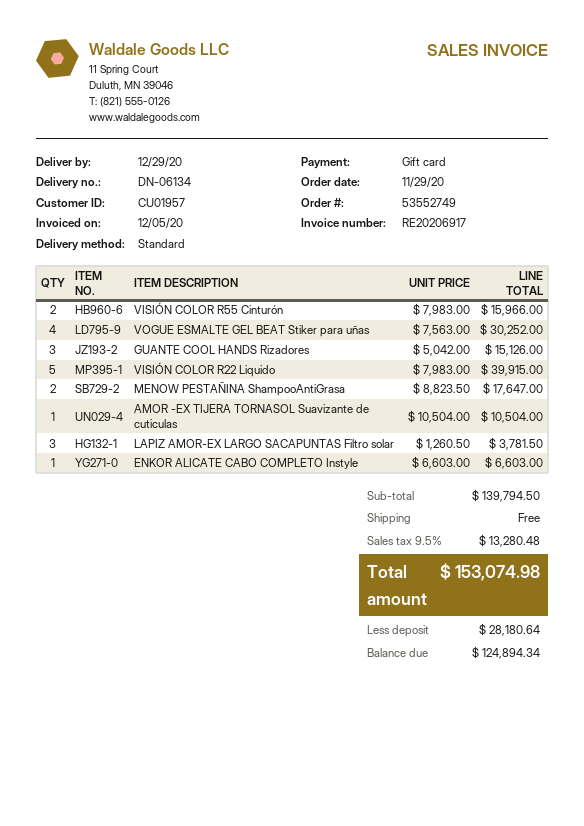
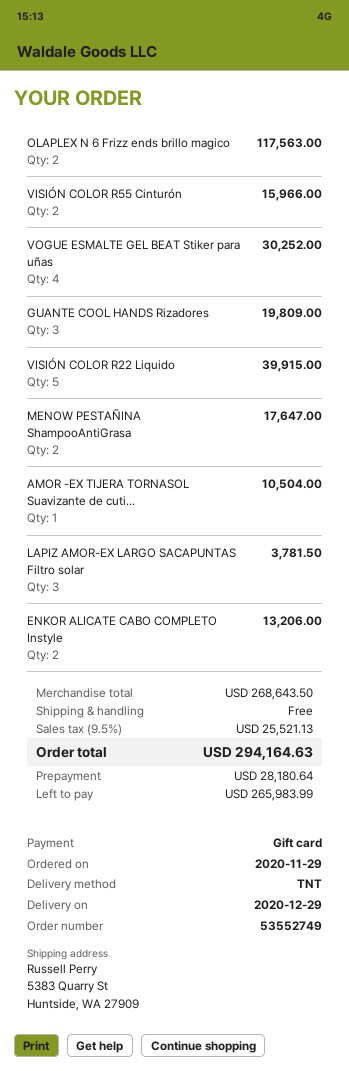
shipping method: standard -> TNT
GUANTE COOL HANDS Rizadores: 3 for 15126.00 -> 3 for 19809.00
ENKOR ALICATE CABO COMPLETO Instyle: 1 for 6603.00 -> 2 for 13206.00
OLAPLEX N 6 Frizz ends brillo magico: none -> 2 for 117563.00
subtotal: 139794.50 -> 268643.50
tax: 9.5% = 13280.48 -> 9.5% = 25521.13
total: 153074.98 -> 294164.63
balance: 124894.34 -> 265983.99

